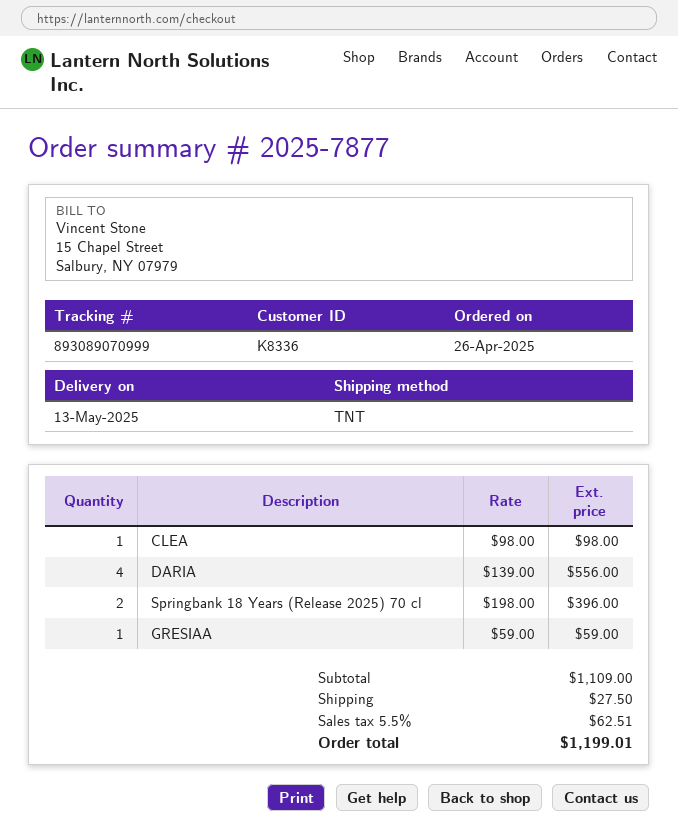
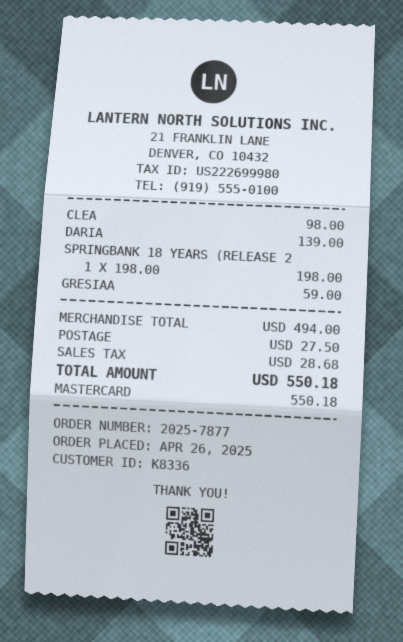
DARIA: 4 x 139.00 = 556.00 -> 1 x 139.00 = 139.00
Springbank 18 Years (Release 2025) 70 cl: 2 x 198.00 = 396.00 -> 1 x 198.00 = 198.00
subtotal: 1109.00 -> 494.00
tax: 62.51 -> 28.68
total: 1199.01 -> 550.18

